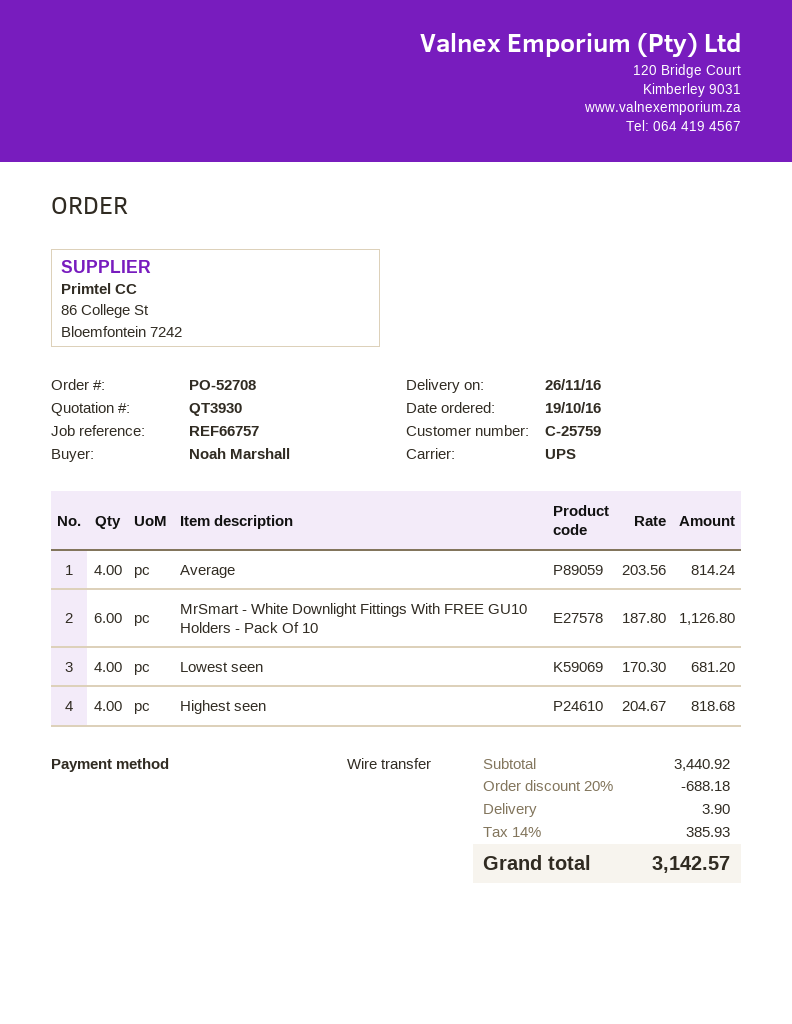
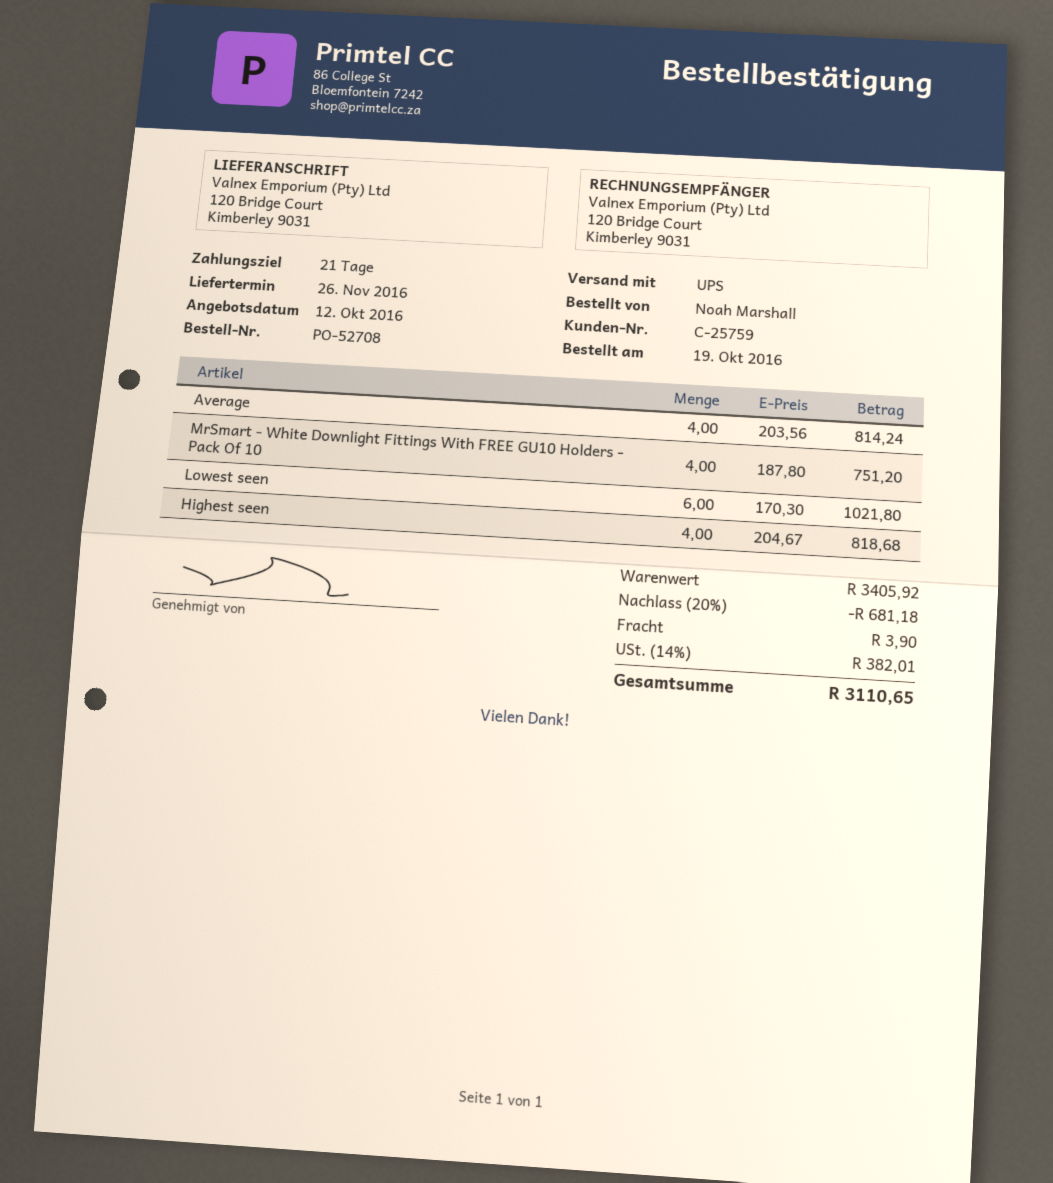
MrSmart - White Downlight Fittings With FREE GU10 Holders - Pack Of 10: 6 x 187.80 = 1126.80 -> 4 x 187.80 = 751.20
Lowest seen: 4 x 170.30 = 681.20 -> 6 x 170.30 = 1021.80
subtotal: 3440.92 -> 3405.92
discount: 20% = 688.18 -> 20% = 681.18
tax: 14% = 385.93 -> 14% = 382.01
total: 3142.57 -> 3110.65

